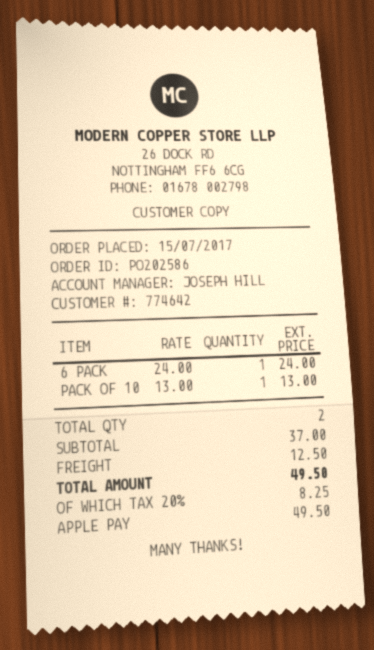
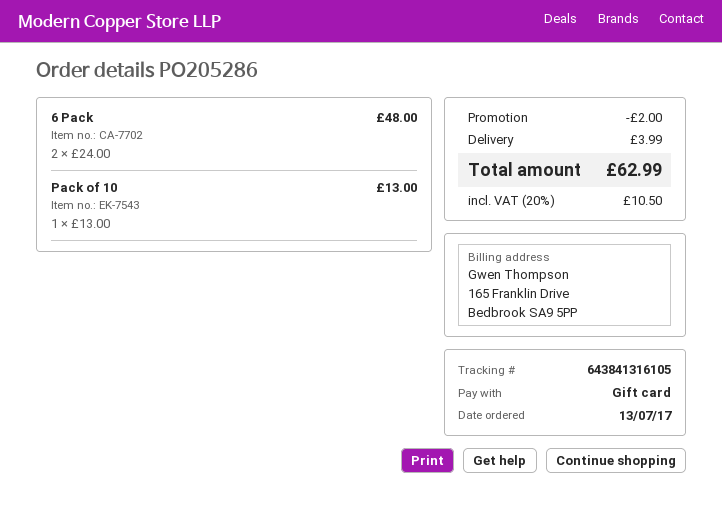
order number: PO202586 -> PO205286
order date: 2017-07-15 -> 2017-07-13
payment method: Apple Pay -> gift card
6 PACK: 1 x 24.00 = 24.00 -> 2 x 24.00 = 48.00
discount: none -> 2.00
shipping: 12.50 -> 3.99
tax: 20% = 8.25 -> 20% = 10.50
total: 49.50 -> 62.99

